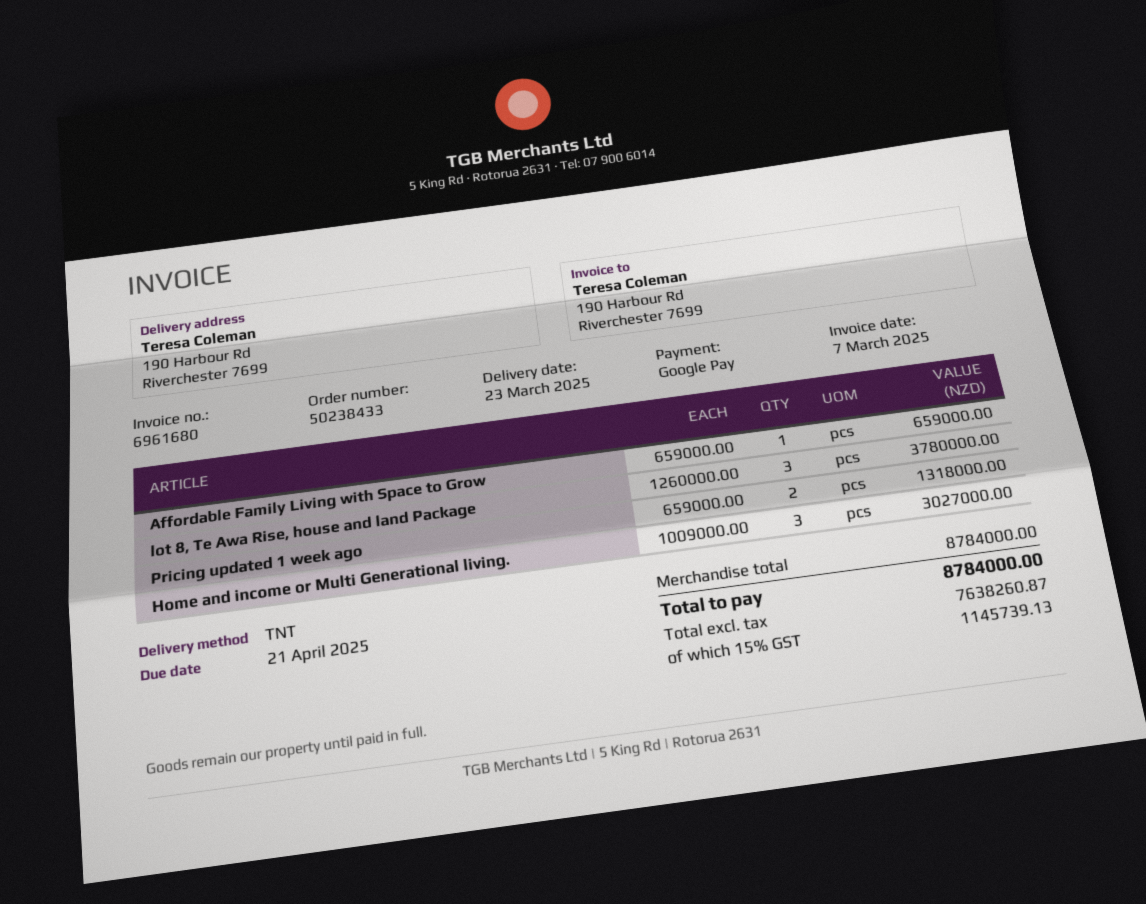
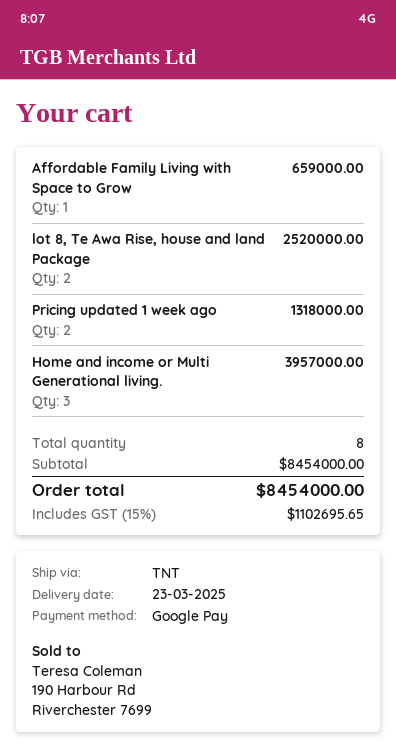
lot 8, Te Awa Rise, house and land Package: 3 for 3780000.00 -> 2 for 2520000.00
Home and income or Multi Generational living.: 3 for 3027000.00 -> 3 for 3957000.00
subtotal: 8784000.00 -> 8454000.00
tax: 15% = 1145739.13 -> 15% = 1102695.65
total: 8784000.00 -> 8454000.00

